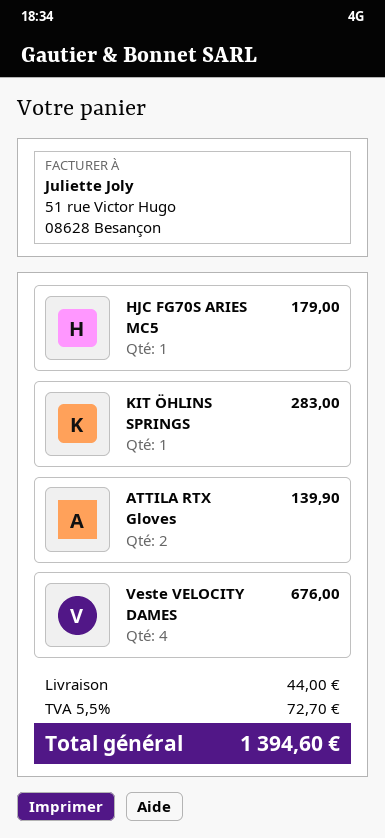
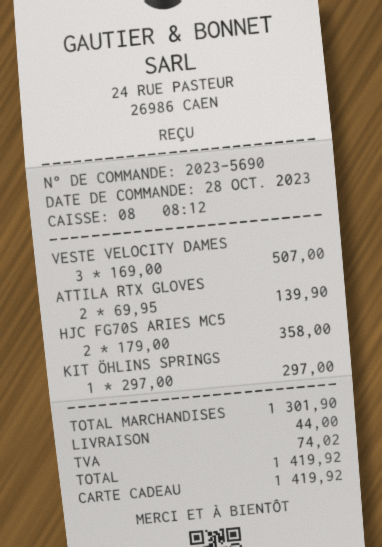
HJC FG70S ARIES MC5: 1 for 179.00 -> 2 for 358.00
KIT ÖHLINS SPRINGS: 1 for 283.00 -> 1 for 297.00
Veste VELOCITY DAMES: 4 for 676.00 -> 3 for 507.00
tax: 72.70 -> 74.02
total: 1394.60 -> 1419.92

